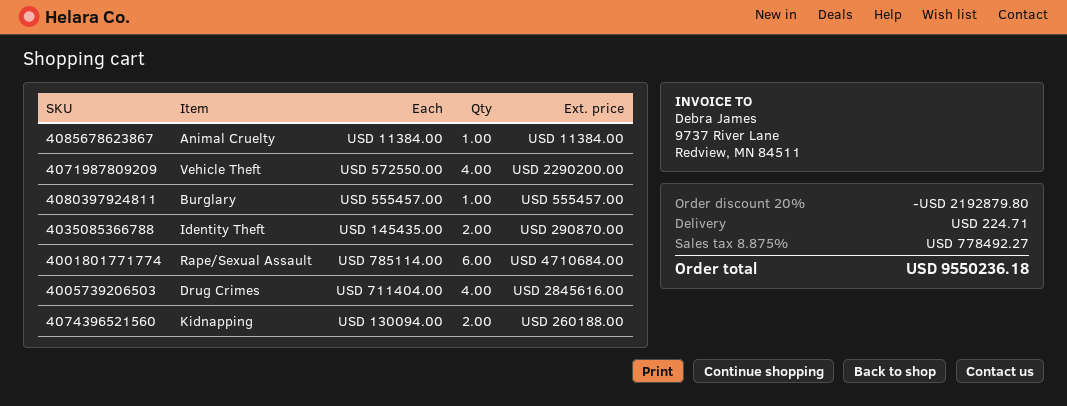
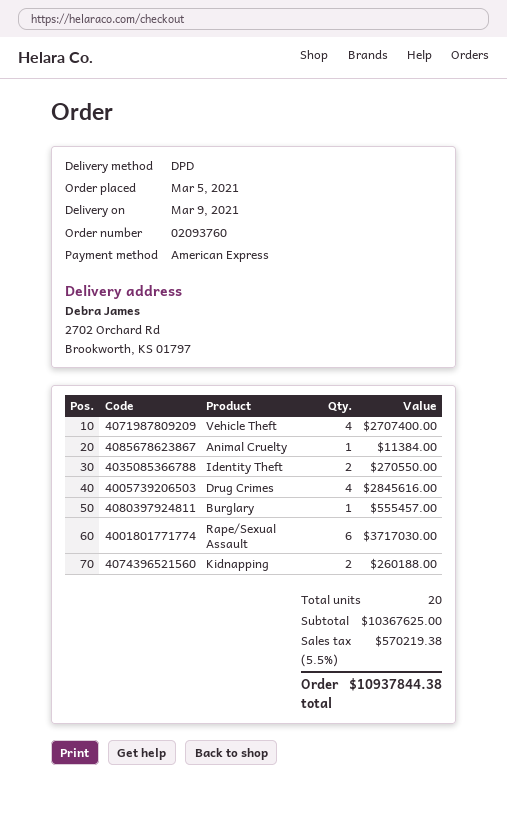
Vehicle Theft: 4 for 2290200.00 -> 4 for 2707400.00
Identity Theft: 2 for 290870.00 -> 2 for 270550.00
Rape/Sexual Assault: 6 for 4710684.00 -> 6 for 3717030.00
discount: 20% = 2192879.80 -> none
shipping: 224.71 -> none
tax: 8.875% = 778492.27 -> 5.5% = 570219.38
total: 9550236.18 -> 10937844.38

